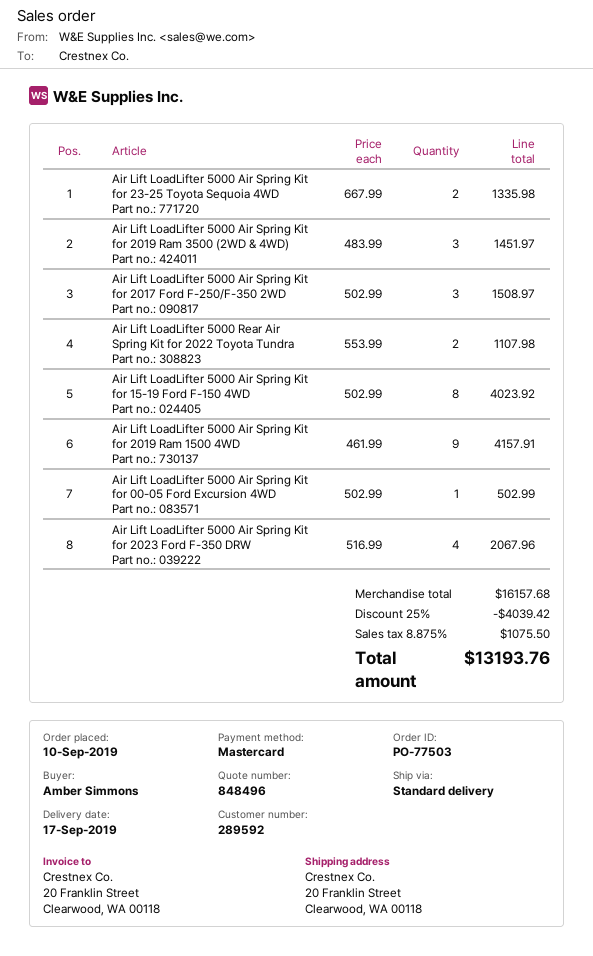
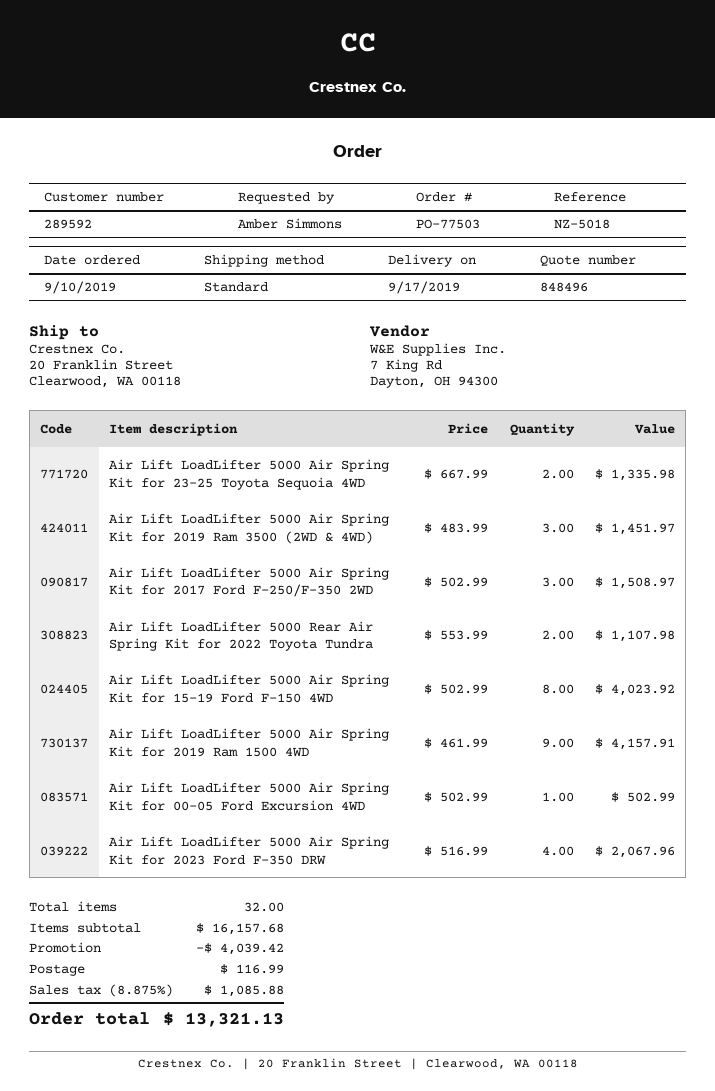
shipping: none -> 116.99
tax: 8.875% = 1075.50 -> 8.875% = 1085.88
total: 13193.76 -> 13321.13

